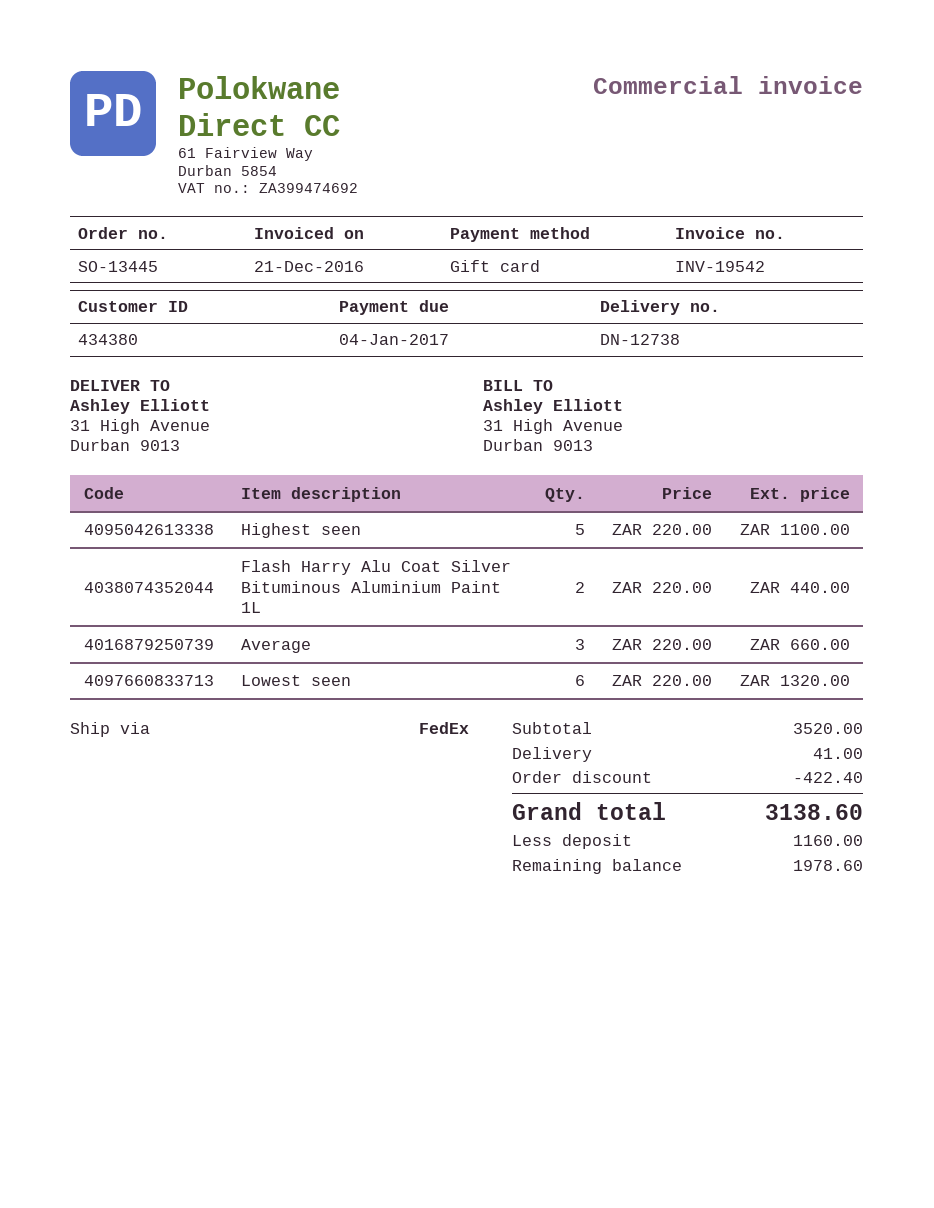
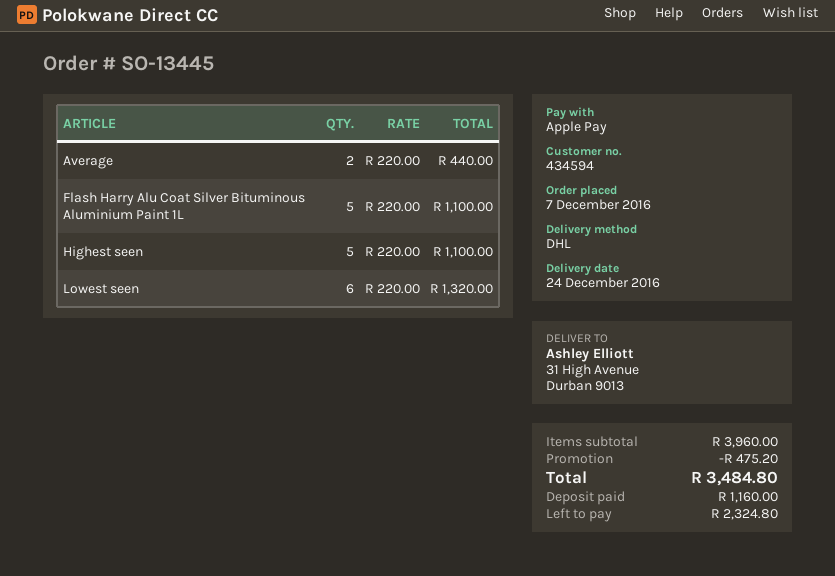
customer number: 434380 -> 434594
payment method: gift card -> Apple Pay
shipping method: FedEx -> DHL
Flash Harry Alu Coat Silver Bituminous Aluminium Paint 1L: 2 x 220.00 = 440.00 -> 5 x 220.00 = 1100.00
Average: 3 x 220.00 = 660.00 -> 2 x 220.00 = 440.00
subtotal: 3520.00 -> 3960.00
discount: 422.40 -> 475.20
shipping: 41.00 -> none
total: 3138.60 -> 3484.80
balance: 1978.60 -> 2324.80

